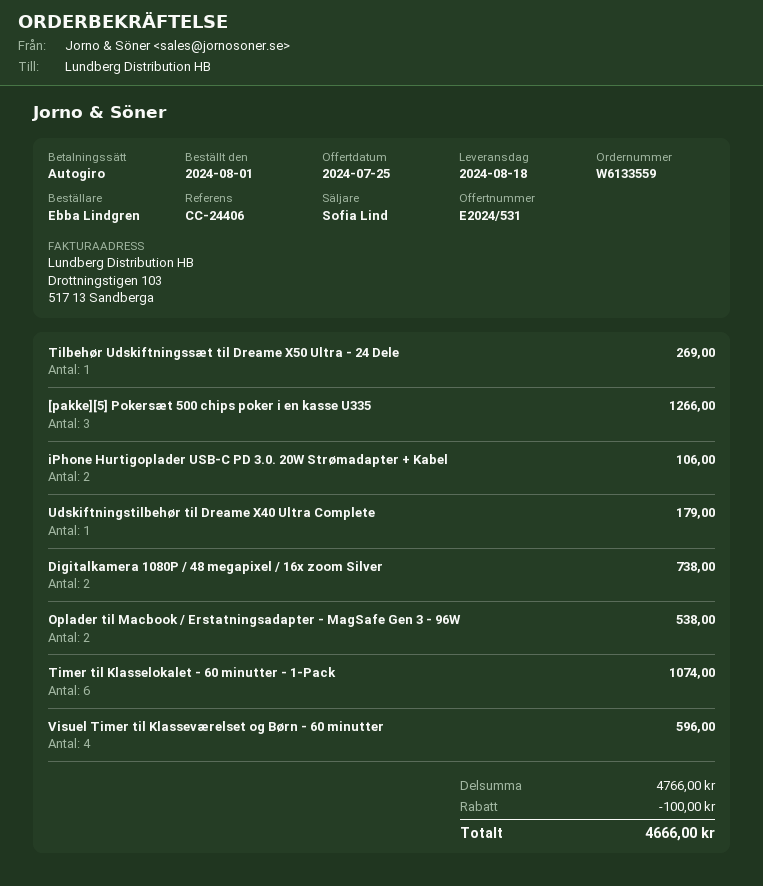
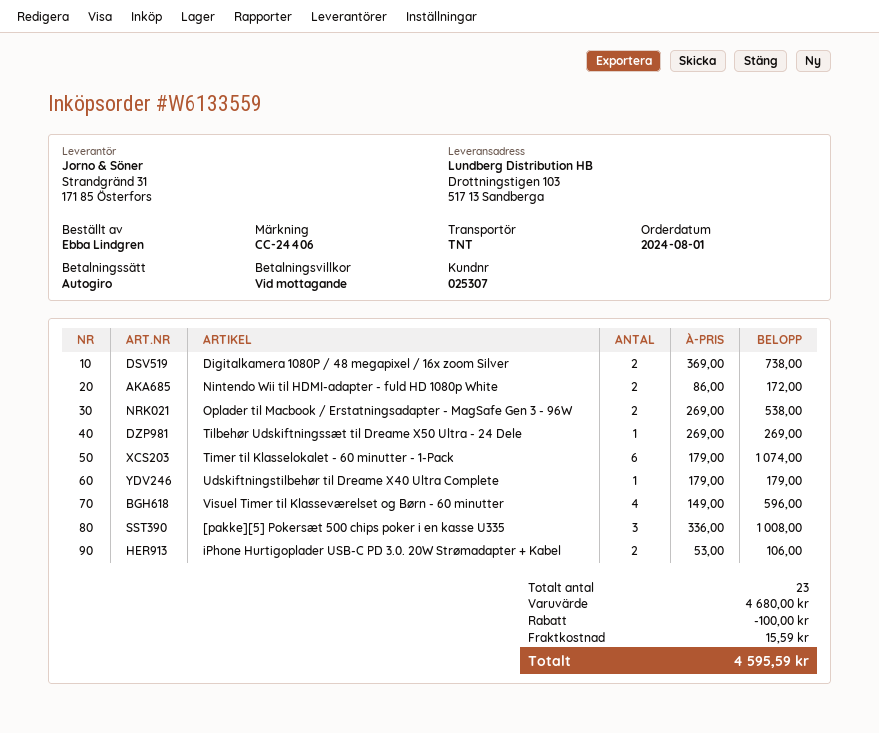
[pakke][5] Pokersæt 500 chips poker i en kasse U335: 3 for 1266.00 -> 3 for 1008.00
Nintendo Wii til HDMI-adapter - fuld HD 1080p White: none -> 2 for 172.00
subtotal: 4766.00 -> 4680.00
shipping: none -> 15.59
total: 4666.00 -> 4595.59

